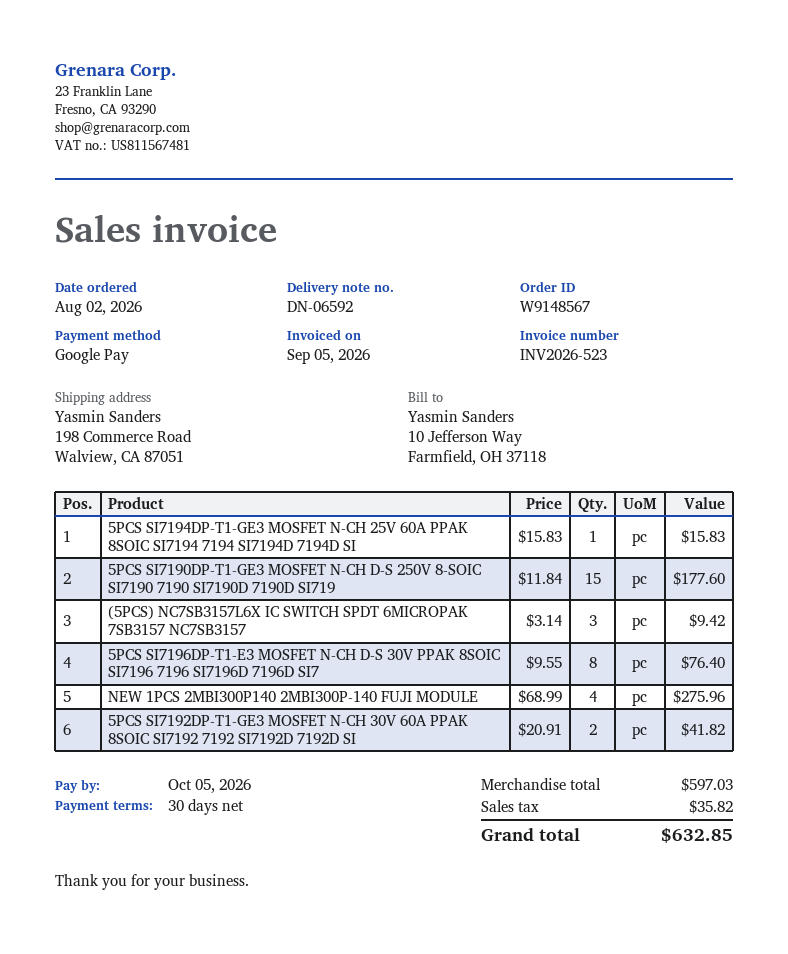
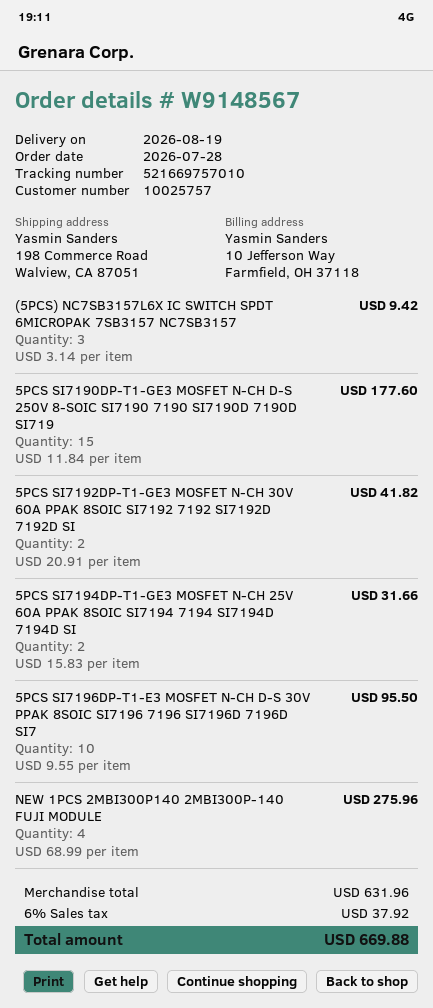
order date: 2026-08-02 -> 2026-07-28
5PCS SI7194DP-T1-GE3 MOSFET N-CH 25V 60A PPAK 8SOIC SI7194 7194 SI7194D 7194D SI: 1 x 15.83 = 15.83 -> 2 x 15.83 = 31.66
5PCS SI7196DP-T1-E3 MOSFET N-CH D-S 30V PPAK 8SOIC SI7196 7196 SI7196D 7196D SI7: 8 x 9.55 = 76.40 -> 10 x 9.55 = 95.50
subtotal: 597.03 -> 631.96
tax: 35.82 -> 37.92
total: 632.85 -> 669.88

